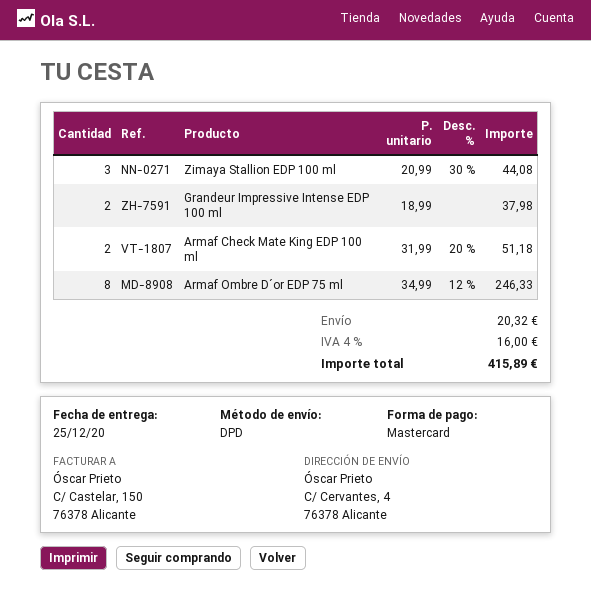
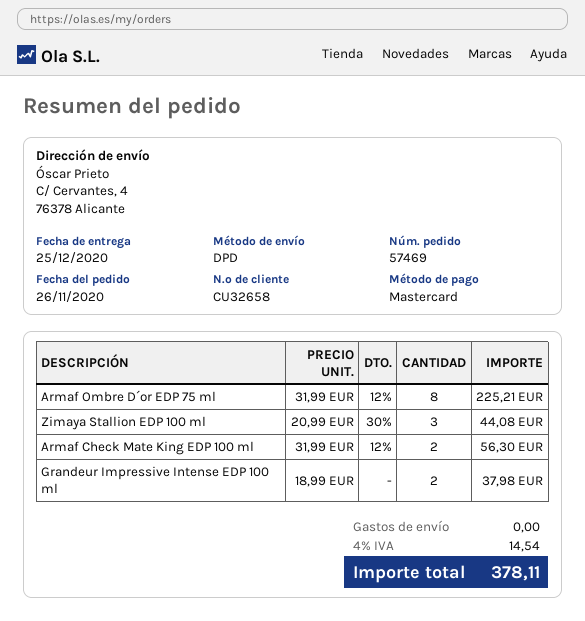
Armaf Check Mate King EDP 100 ml: 2 x 31.99 - 20% = 51.18 -> 2 x 31.99 - 12% = 56.30
Armaf Ombre D´or EDP 75 ml: 8 x 34.99 - 12% = 246.33 -> 8 x 31.99 - 12% = 225.21
shipping: 20.32 -> 0.00
tax: 4% = 16.00 -> 4% = 14.54
total: 415.89 -> 378.11

